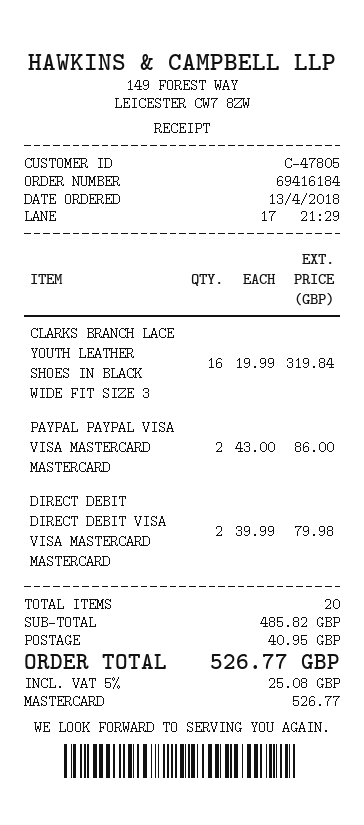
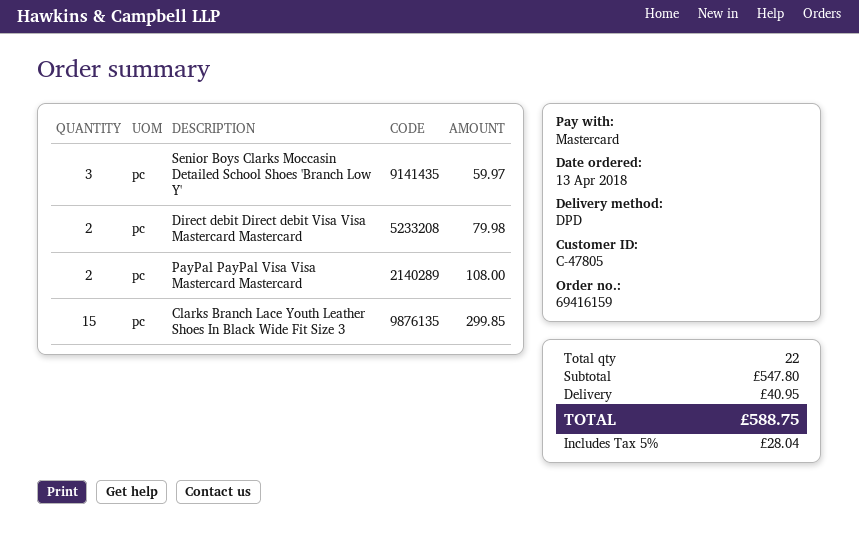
order number: 69416184 -> 69416159
CLARKS BRANCH LACE YOUTH LEATHER SHOES IN BLACK WIDE FIT SIZE 3: 16 for 319.84 -> 15 for 299.85
PAYPAL PAYPAL VISA VISA MASTERCARD MASTERCARD: 2 for 86.00 -> 2 for 108.00
Senior Boys Clarks Moccasin Detailed School Shoes 'Branch Low Y': none -> 3 for 59.97
total quantity: 20 -> 22
subtotal: 485.82 -> 547.80
tax: 5% = 25.08 -> 5% = 28.04
total: 526.77 -> 588.75

